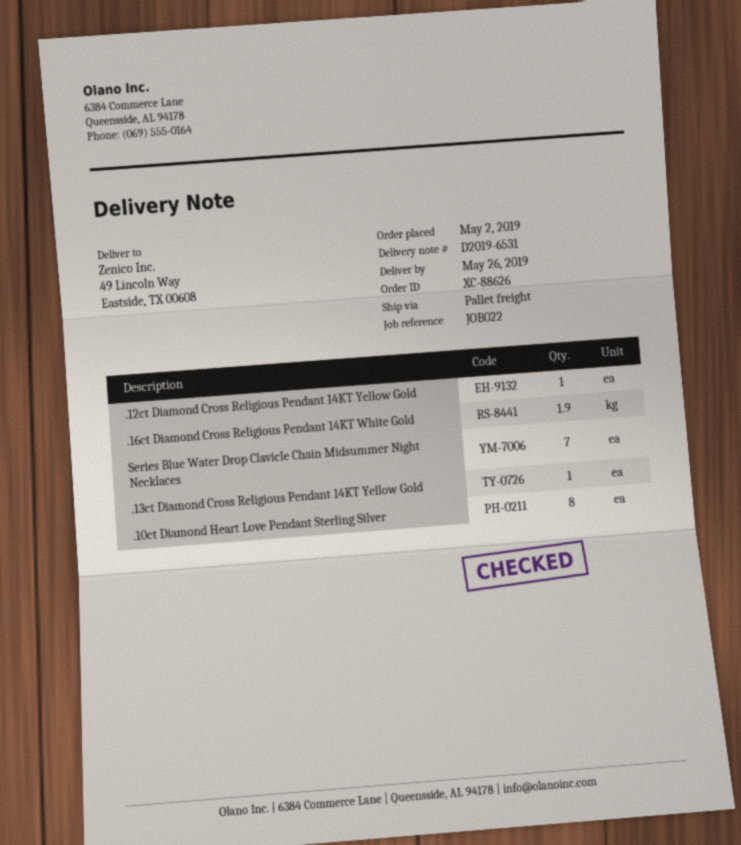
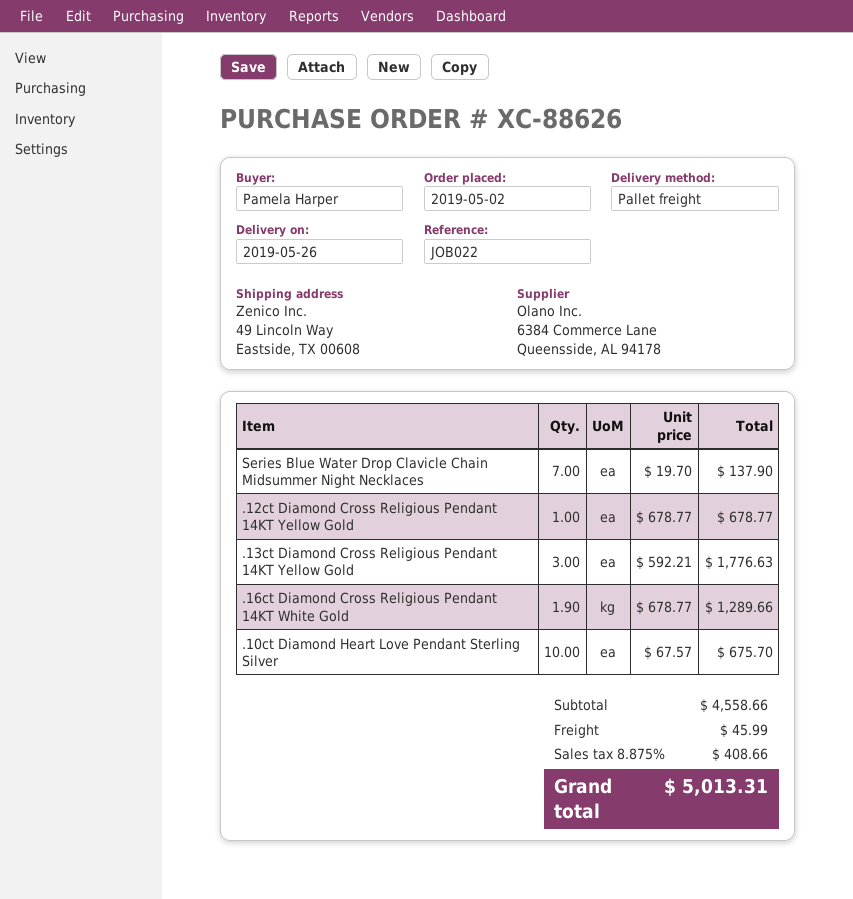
.13ct Diamond Cross Religious Pendant 14KT Yellow Gold: 1 -> 3
.10ct Diamond Heart Love Pendant Sterling Silver: 8 -> 10

